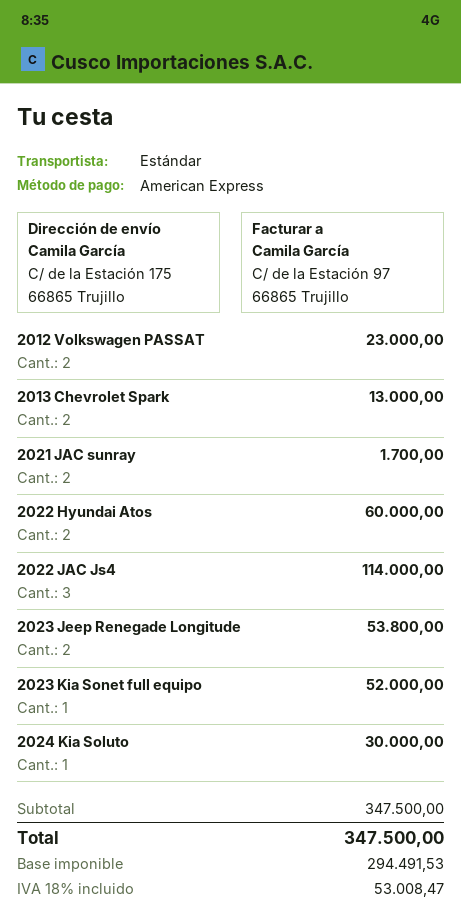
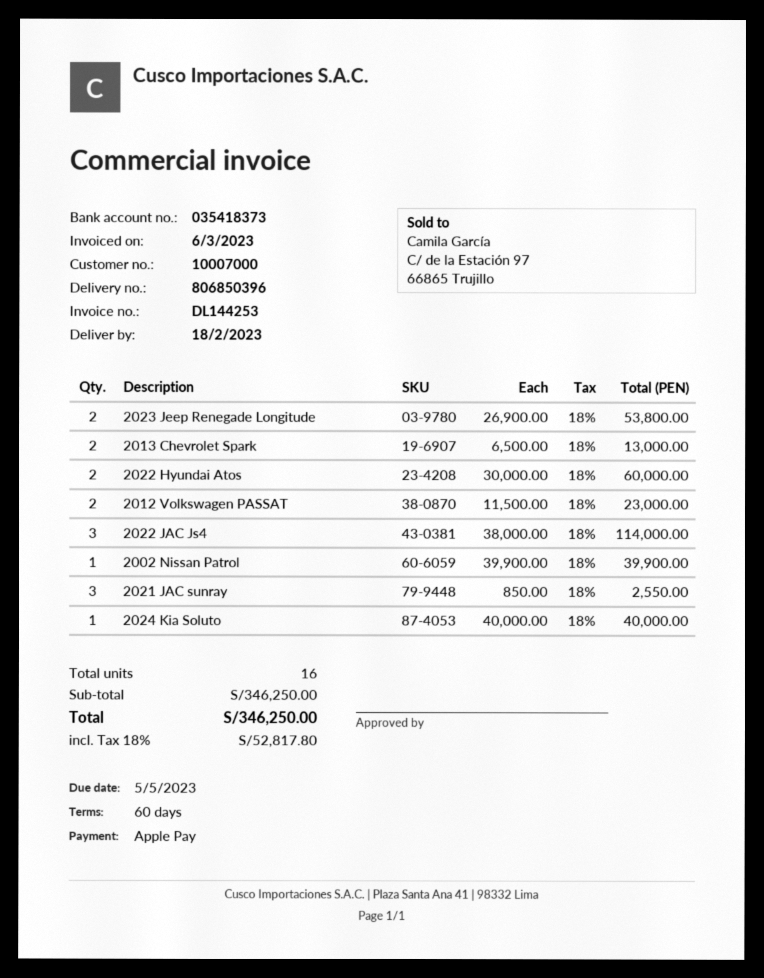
payment method: American Express -> Apple Pay
2021 JAC sunray: 2 for 1700.00 -> 3 for 2550.00
2023 Kia Sonet full equipo: 1 for 52000.00 -> none
2024 Kia Soluto: 1 for 30000.00 -> 1 for 40000.00
2002 Nissan Patrol: none -> 1 for 39900.00
subtotal: 347500.00 -> 346250.00
tax: 18% = 53008.47 -> 18% = 52817.80
total: 347500.00 -> 346250.00

